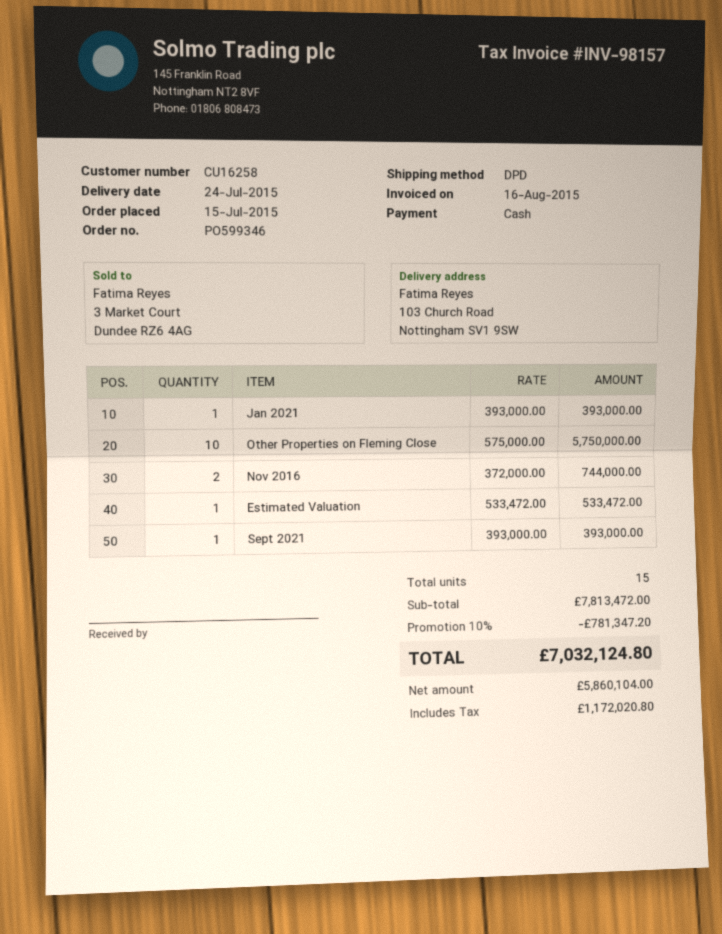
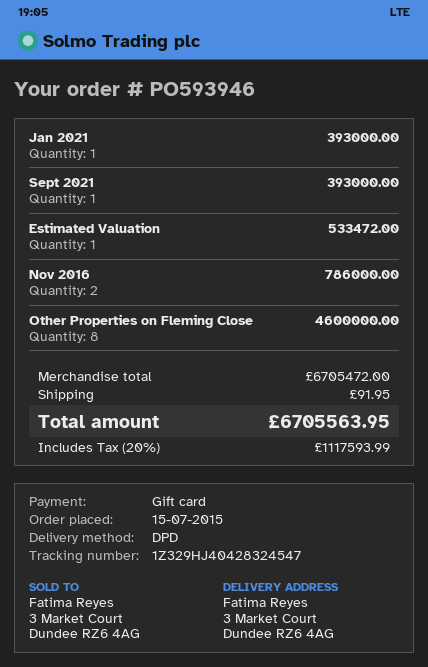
order number: PO599346 -> PO593946
payment method: cash -> gift card
ship to: 103 Church Road, Nottingham SV1 9SW -> 3 Market Court, Dundee RZ6 4AG
Other Properties on Fleming Close: 10 for 5750000.00 -> 8 for 4600000.00
Nov 2016: 2 for 744000.00 -> 2 for 786000.00
subtotal: 7813472.00 -> 6705472.00
discount: 10% = 781347.20 -> none
shipping: none -> 91.95
tax: 1172020.80 -> 1117593.99
total: 7032124.80 -> 6705563.95

